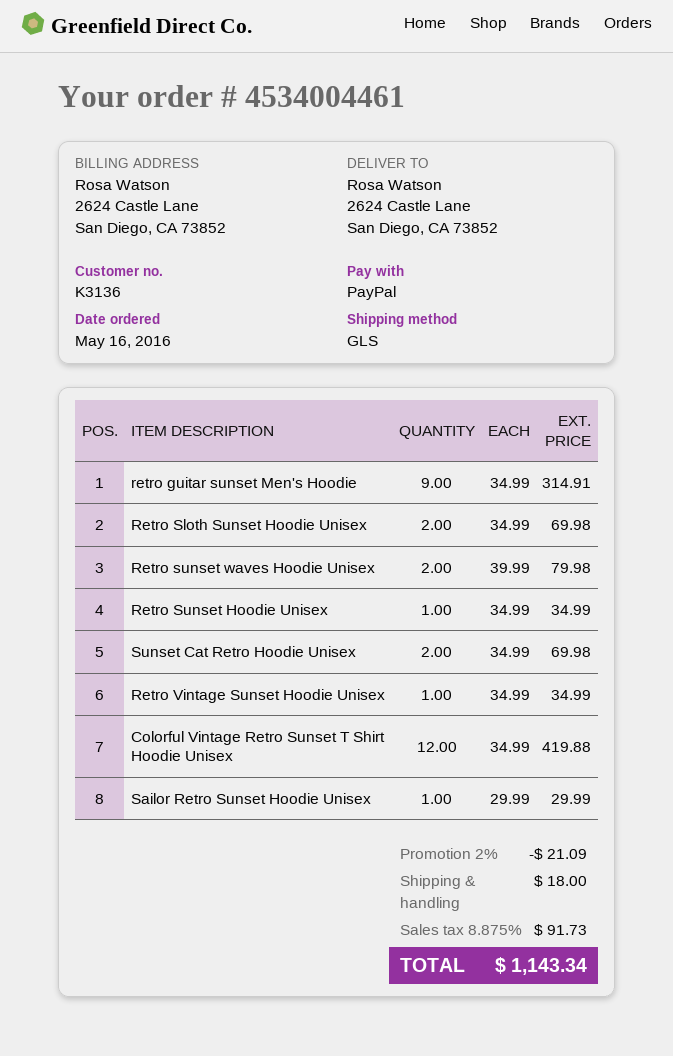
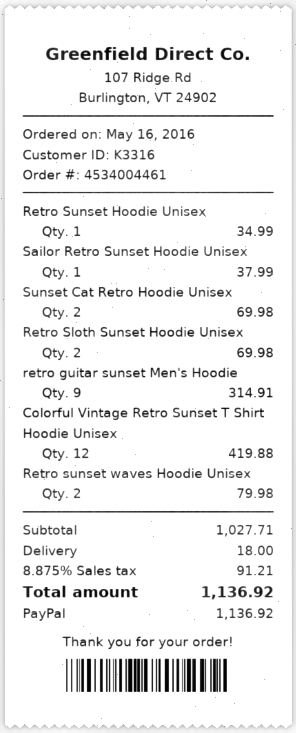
customer number: K3136 -> K3316
Retro Vintage Sunset Hoodie Unisex: 1 for 34.99 -> none
Sailor Retro Sunset Hoodie Unisex: 1 for 29.99 -> 1 for 37.99
discount: 2% = 21.09 -> none
tax: 8.875% = 91.73 -> 8.875% = 91.21
total: 1143.34 -> 1136.92

